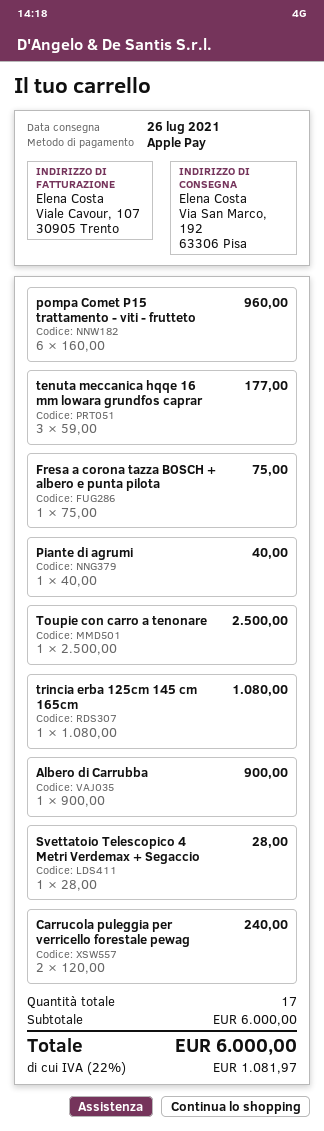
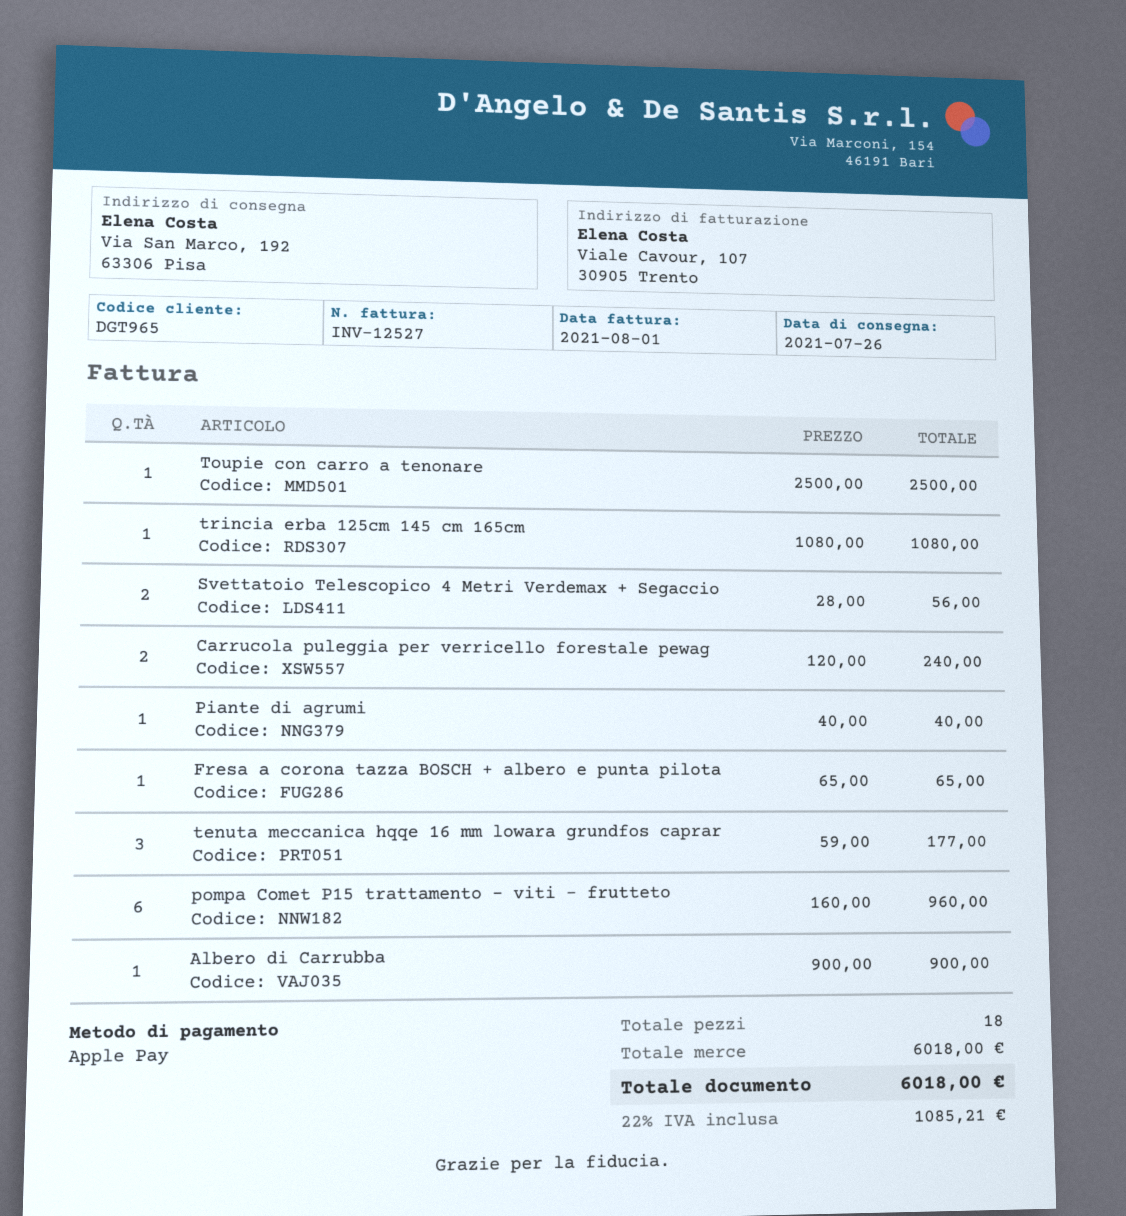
Fresa a corona tazza BOSCH + albero e punta pilota: 1 x 75.00 = 75.00 -> 1 x 65.00 = 65.00
Svettatoio Telescopico 4 Metri Verdemax + Segaccio: 1 x 28.00 = 28.00 -> 2 x 28.00 = 56.00
total quantity: 17 -> 18
subtotal: 6000.00 -> 6018.00
tax: 22% = 1081.97 -> 22% = 1085.21
total: 6000.00 -> 6018.00

